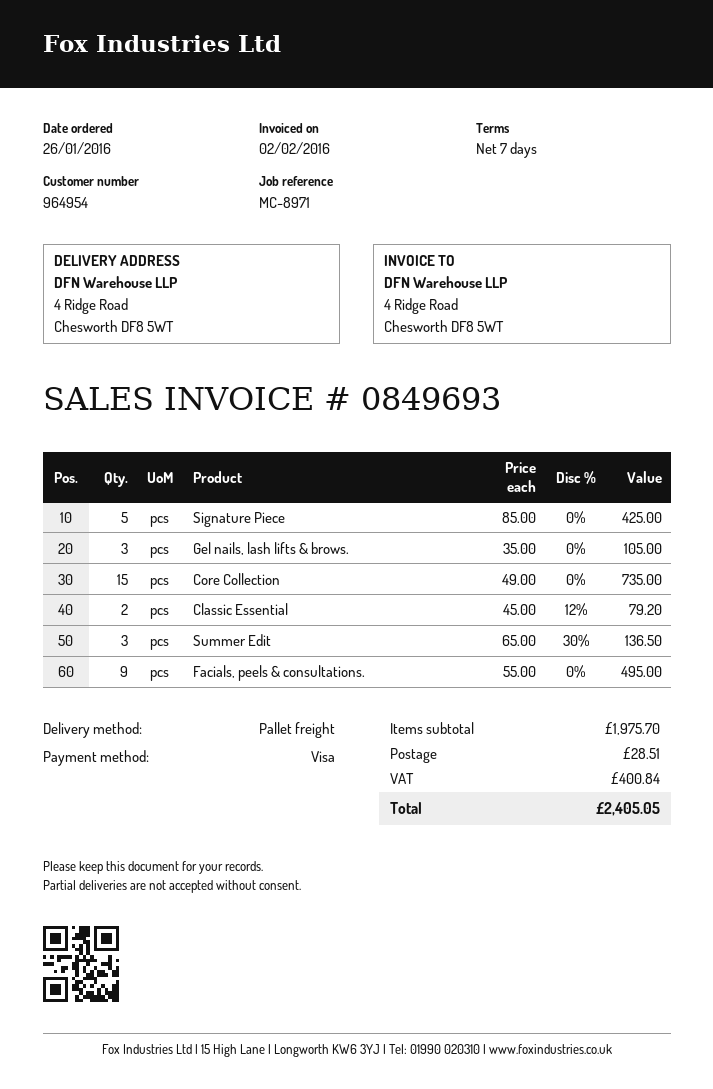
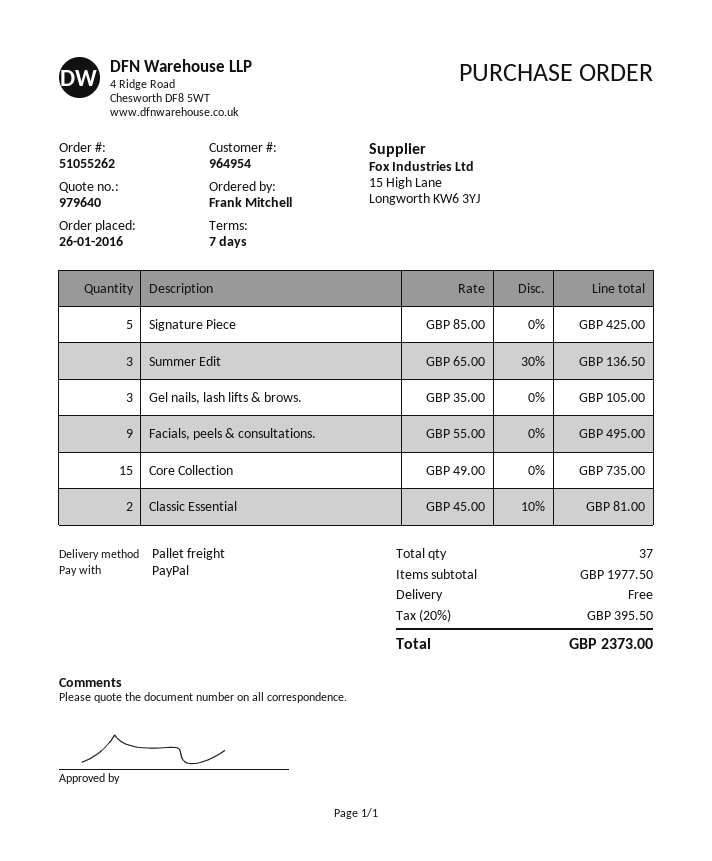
payment method: Visa -> PayPal
Classic Essential: 2 x 45.00 - 12% = 79.20 -> 2 x 45.00 - 10% = 81.00
subtotal: 1975.70 -> 1977.50
shipping: 28.51 -> 0.00
tax: 400.84 -> 395.50
total: 2405.05 -> 2373.00

